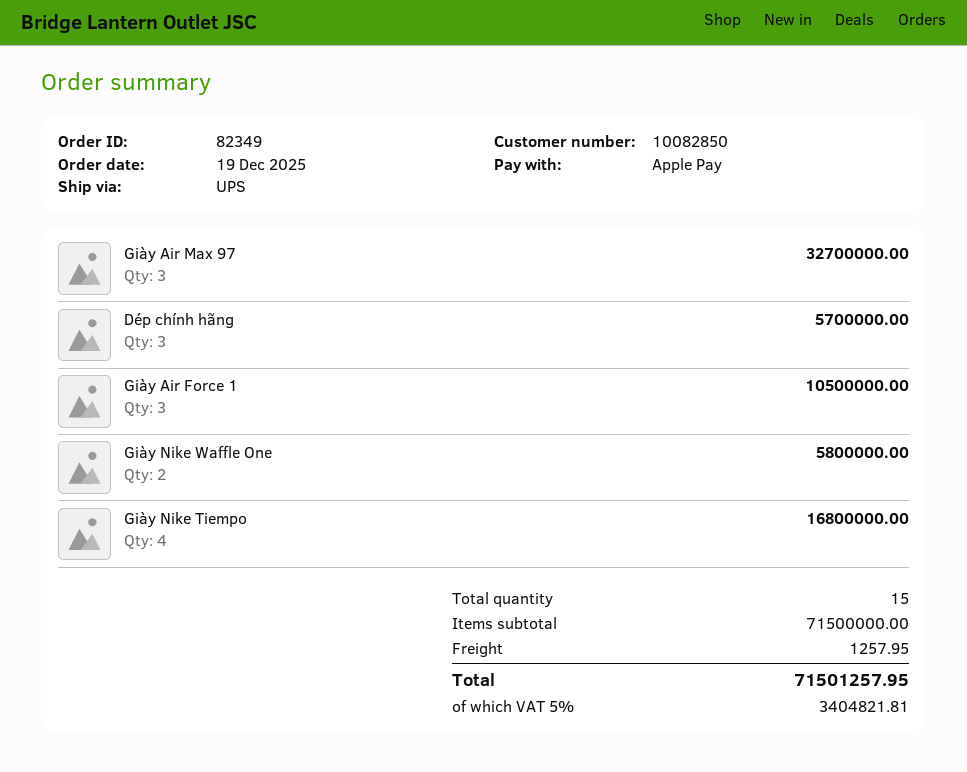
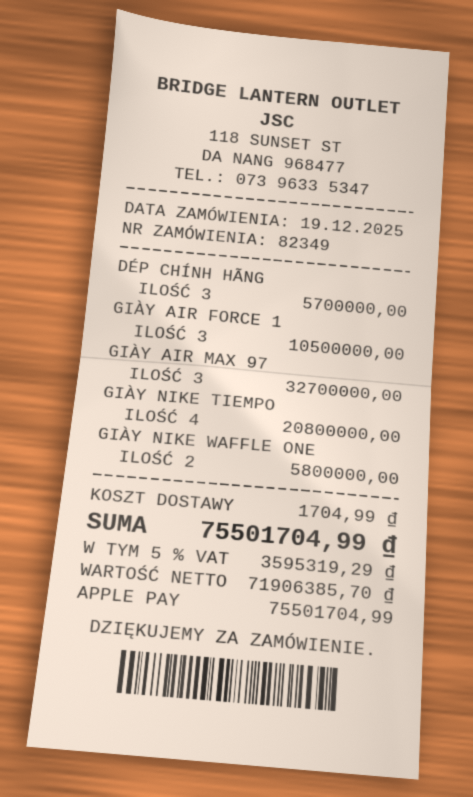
Giày Nike Tiempo: 4 for 16800000.00 -> 4 for 20800000.00
shipping: 1257.95 -> 1704.99
tax: 5% = 3404821.81 -> 5% = 3595319.29
total: 71501257.95 -> 75501704.99

